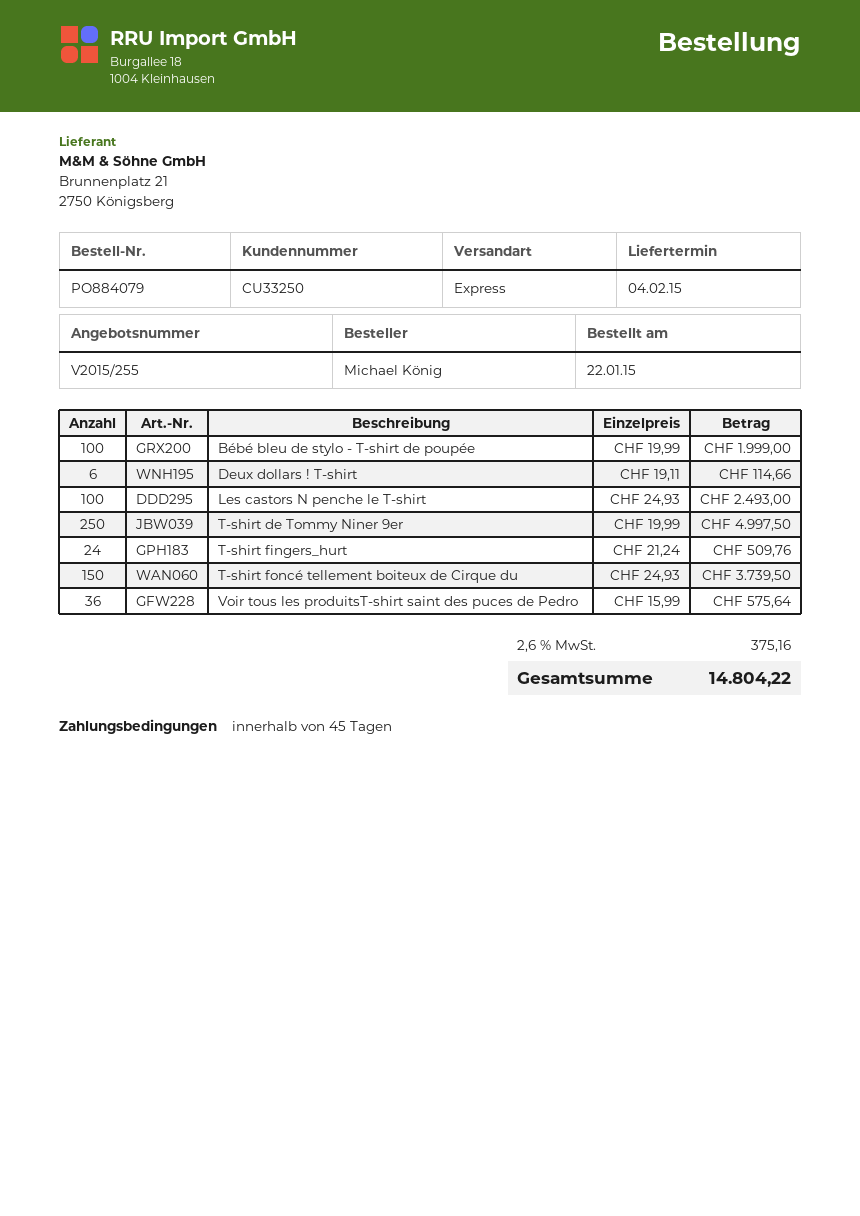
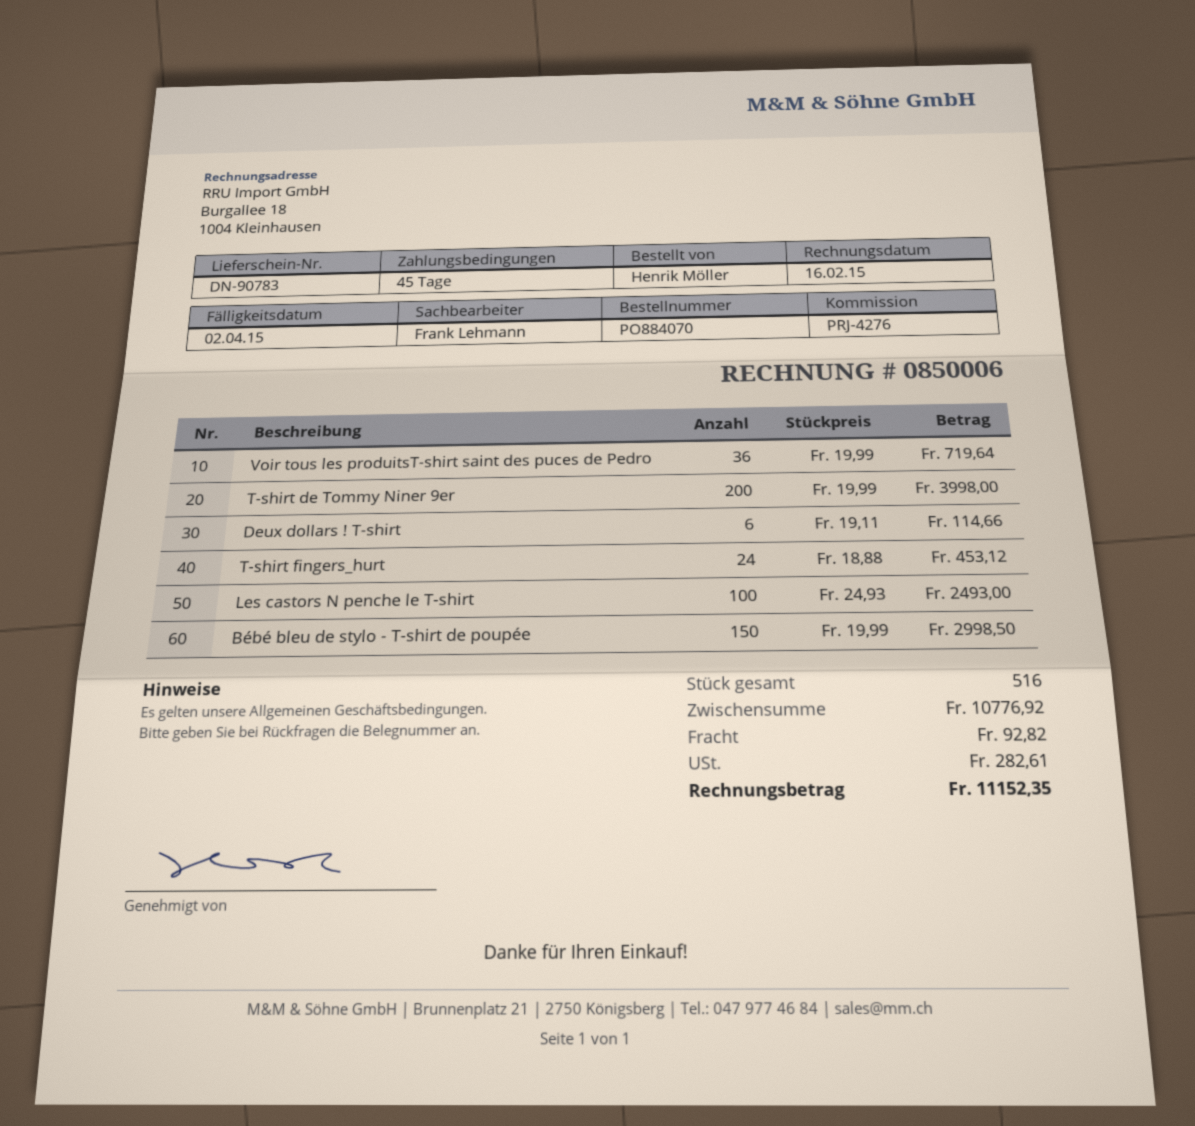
order number: PO884079 -> PO884070
ordered by: Michael König -> Henrik Möller
Bébé bleu de stylo - T-shirt de poupée: 100 x 19.99 = 1999.00 -> 150 x 19.99 = 2998.50
T-shirt de Tommy Niner 9er: 250 x 19.99 = 4997.50 -> 200 x 19.99 = 3998.00
T-shirt fingers_hurt: 24 x 21.24 = 509.76 -> 24 x 18.88 = 453.12
T-shirt foncé tellement boiteux de Cirque du: 150 x 24.93 = 3739.50 -> none
Voir tous les produitsT-shirt saint des puces de Pedro: 36 x 15.99 = 575.64 -> 36 x 19.99 = 719.64
shipping: none -> 92.82
tax: 375.16 -> 282.61
total: 14804.22 -> 11152.35

